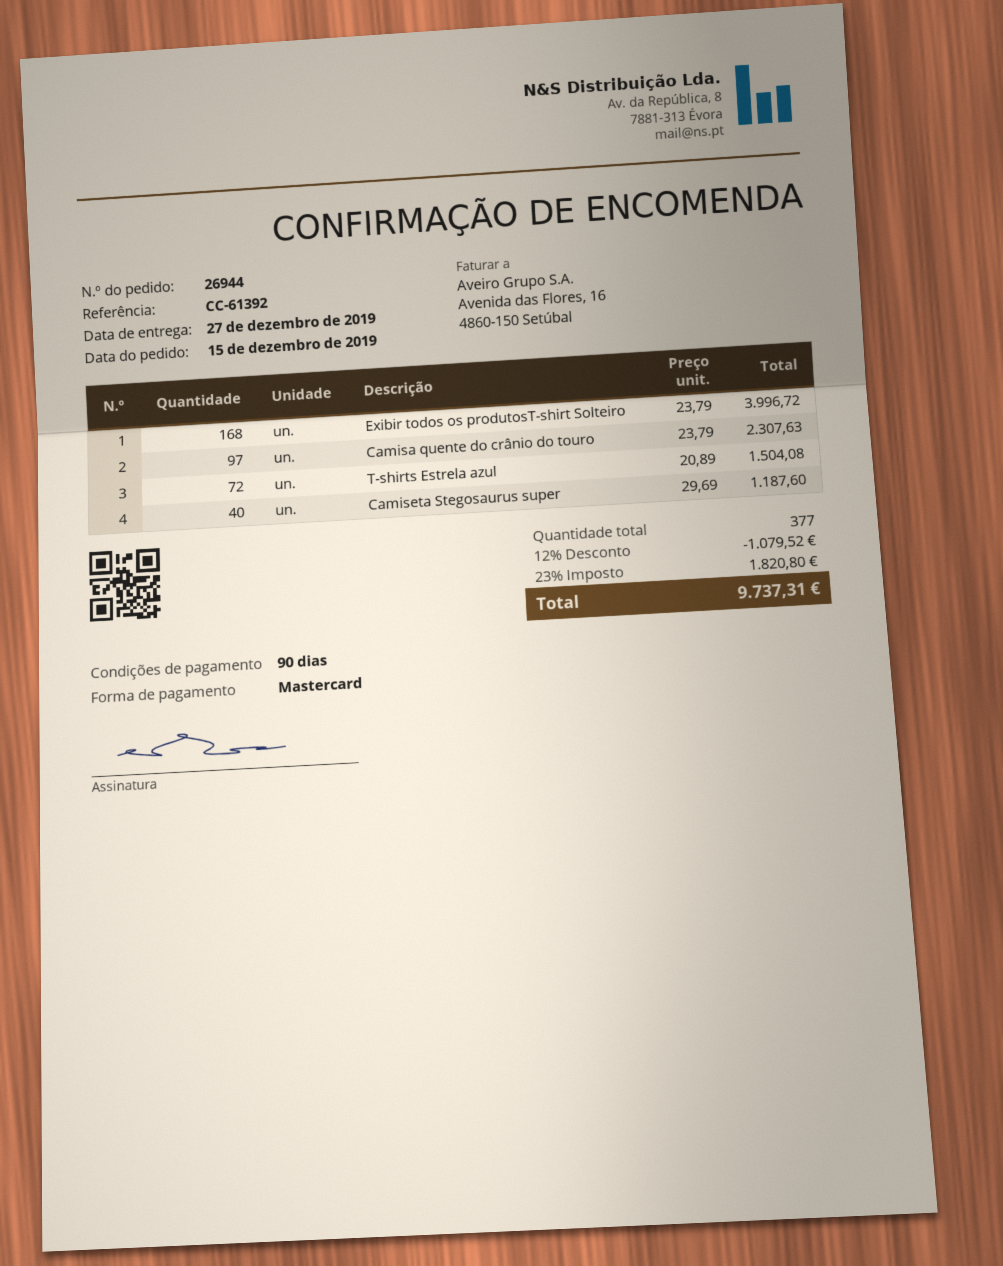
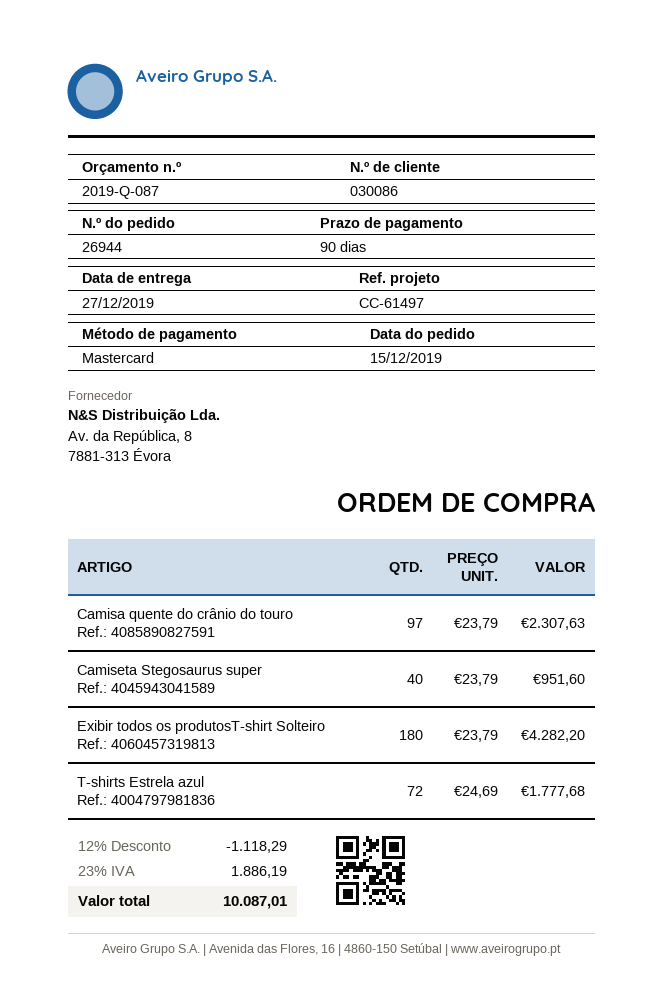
reference: CC-61392 -> CC-61497
Exibir todos os produtosT-shirt Solteiro: 168 x 23.79 = 3996.72 -> 180 x 23.79 = 4282.20
T-shirts Estrela azul: 72 x 20.89 = 1504.08 -> 72 x 24.69 = 1777.68
Camiseta Stegosaurus super: 40 x 29.69 = 1187.60 -> 40 x 23.79 = 951.60
discount: 12% = 1079.52 -> 12% = 1118.29
tax: 23% = 1820.80 -> 23% = 1886.19
total: 9737.31 -> 10087.01

